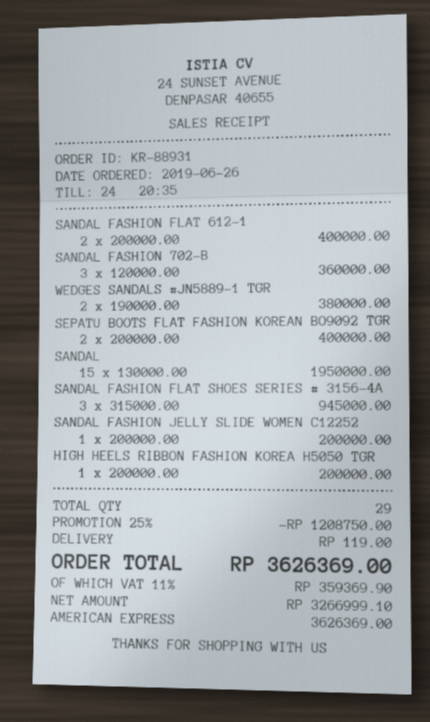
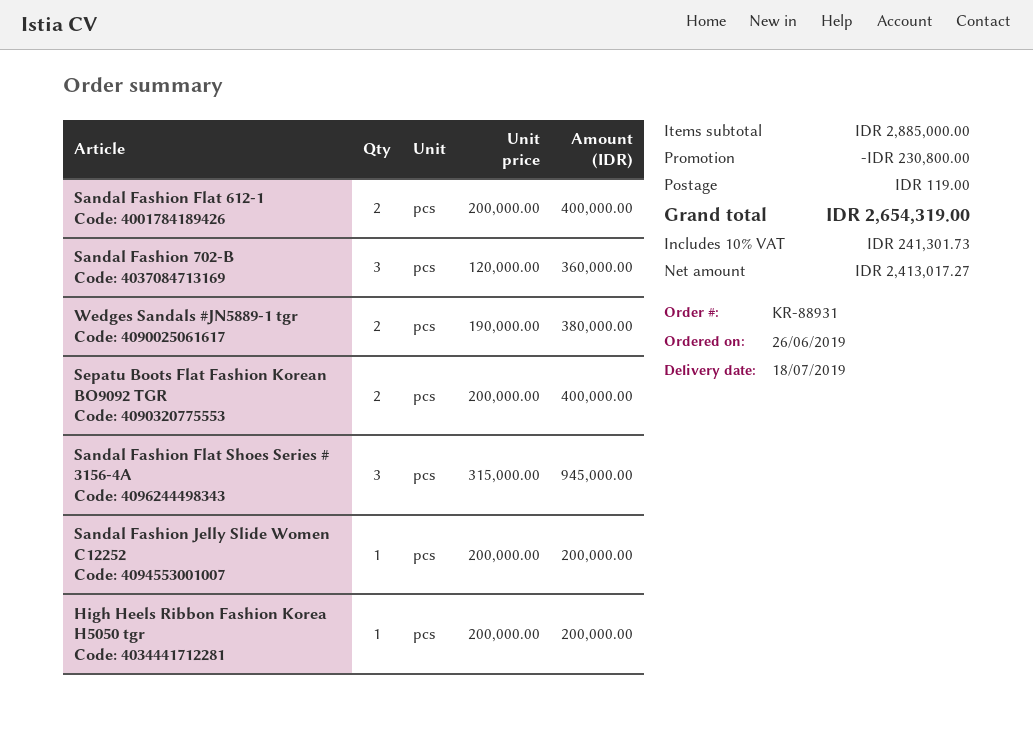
SANDAL: 15 x 130000.00 = 1950000.00 -> none
discount: 1208750.00 -> 230800.00
net: 3266999.10 -> 2413017.27
tax: 11% = 359369.90 -> 10% = 241301.73
total: 3626369.00 -> 2654319.00

